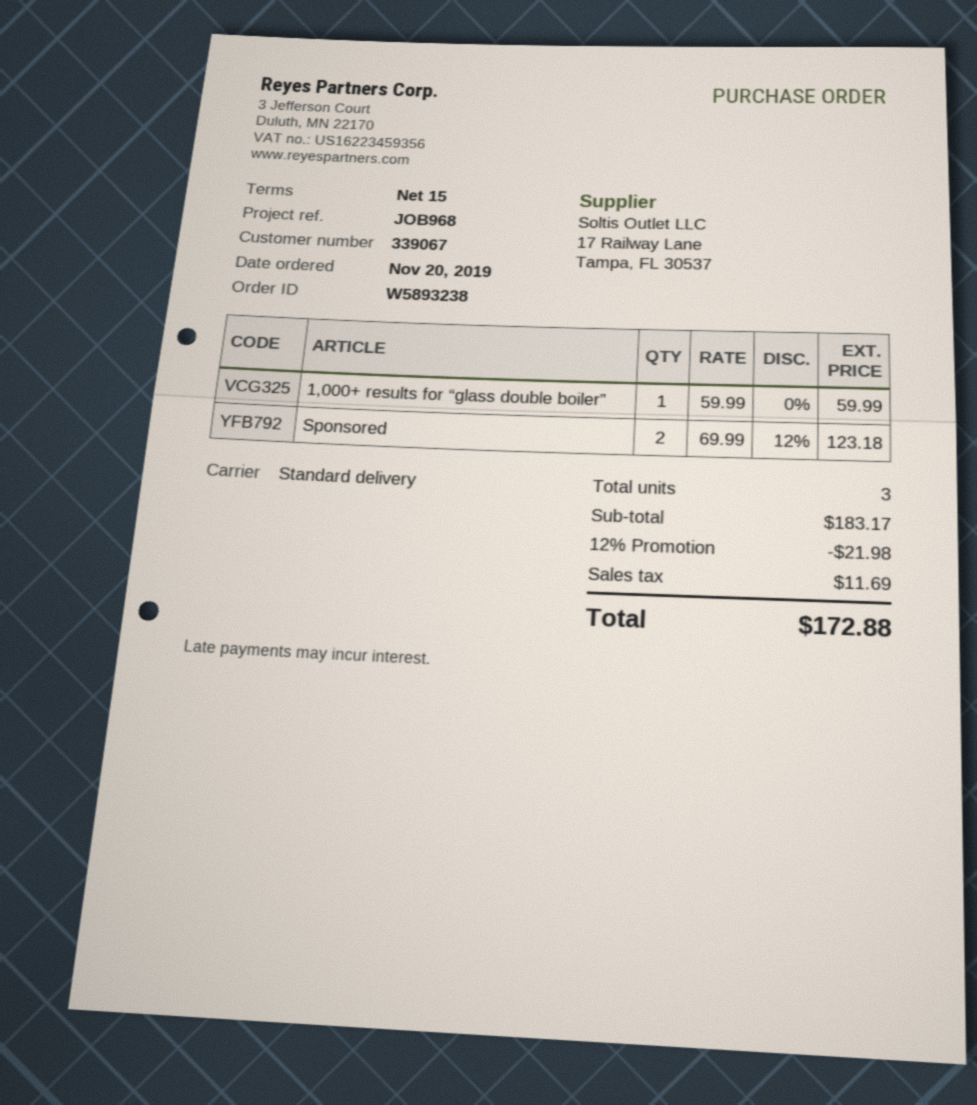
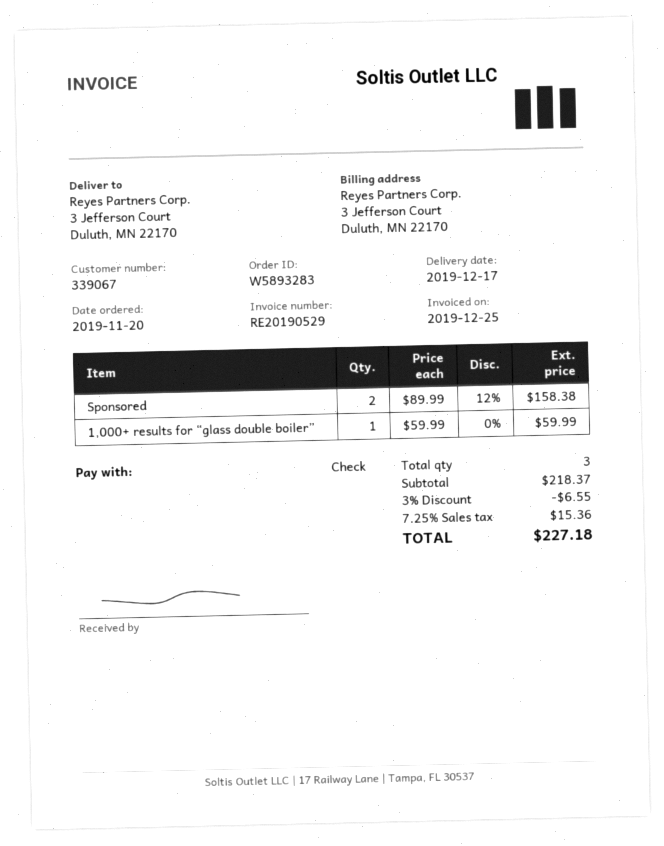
order number: W5893238 -> W5893283
Sponsored: 2 x 69.99 - 12% = 123.18 -> 2 x 89.99 - 12% = 158.38
subtotal: 183.17 -> 218.37
discount: 12% = 21.98 -> 3% = 6.55
tax: 11.69 -> 15.36
total: 172.88 -> 227.18

